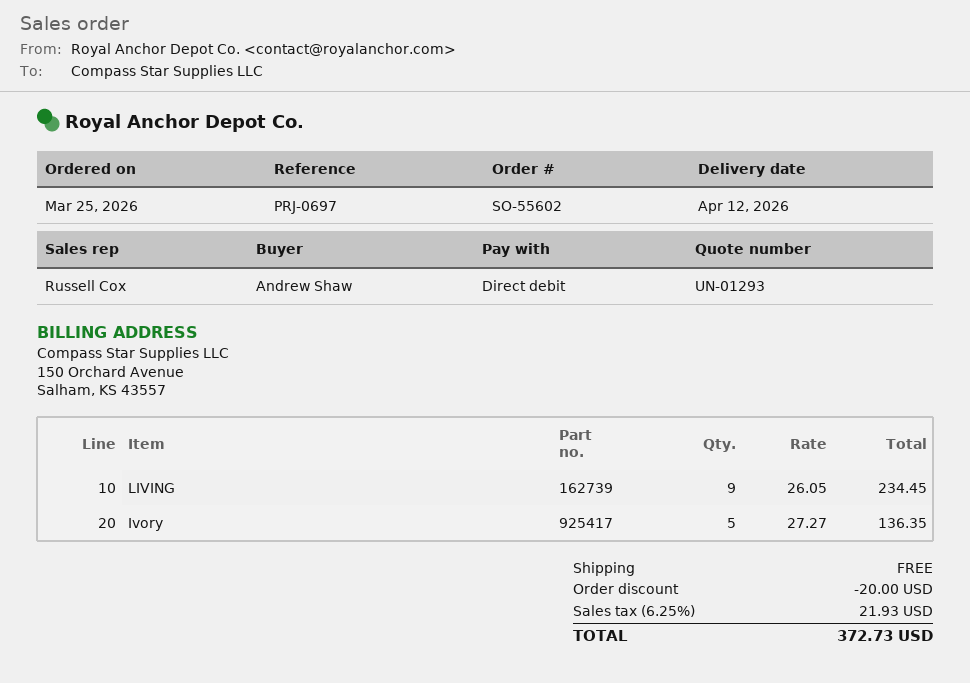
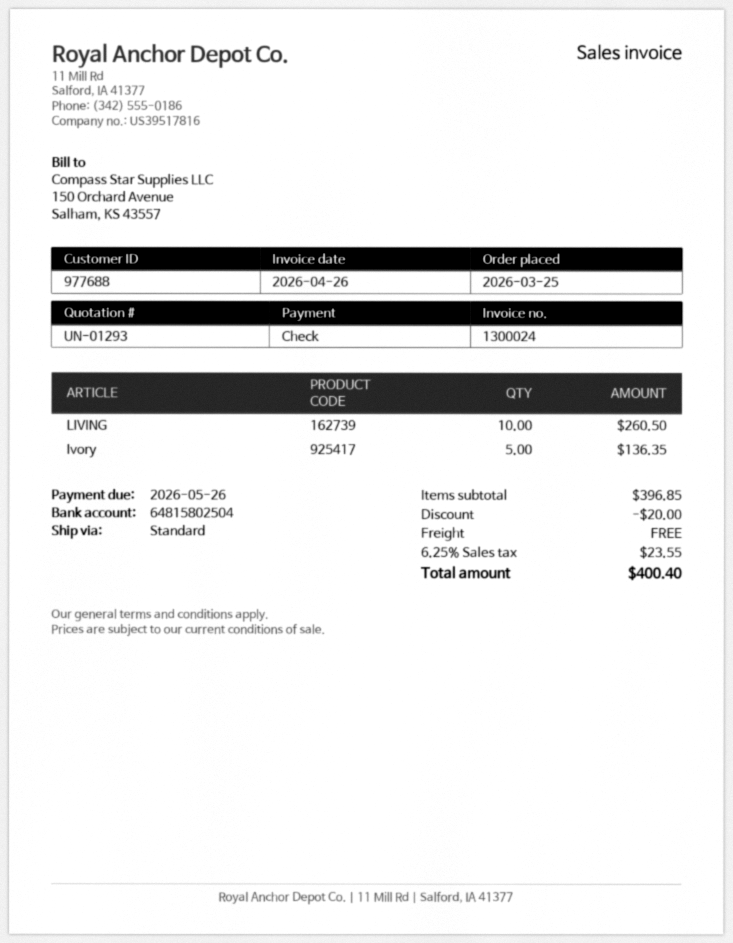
payment method: direct debit -> cheque
LIVING: 9 for 234.45 -> 10 for 260.50
tax: 6.25% = 21.93 -> 6.25% = 23.55
total: 372.73 -> 400.40

